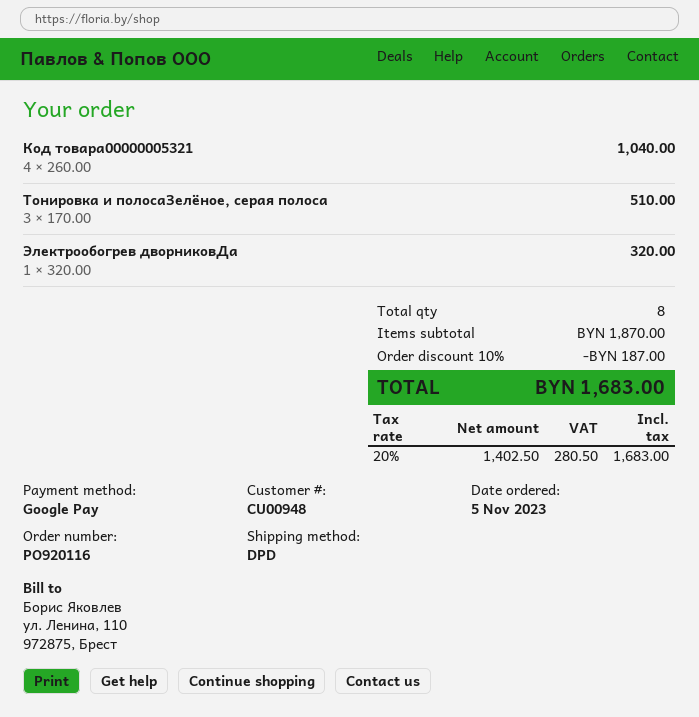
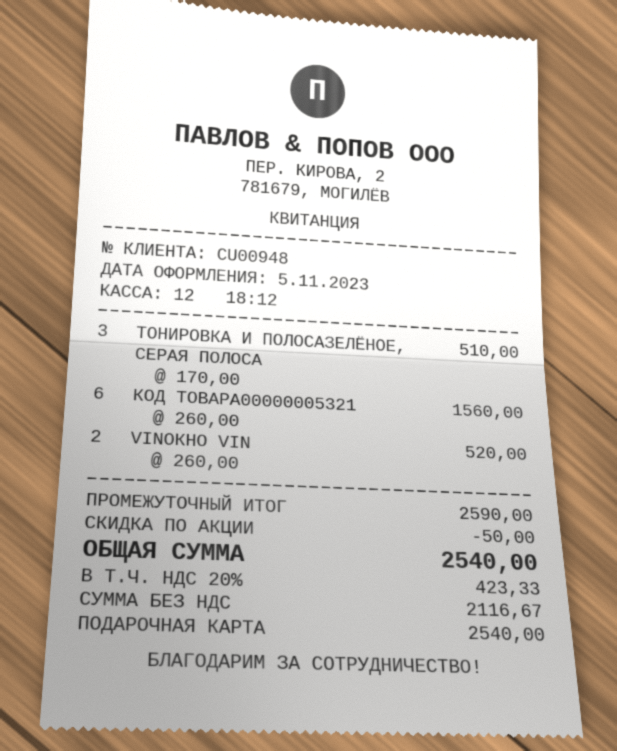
payment method: Google Pay -> gift card
Код товара00000005321: 4 x 260.00 = 1040.00 -> 6 x 260.00 = 1560.00
Электрообогрев дворниковДа: 1 x 320.00 = 320.00 -> none
VINОКНО VIN: none -> 2 x 260.00 = 520.00
subtotal: 1870.00 -> 2590.00
discount: 187.00 -> 50.00
net: 1402.50 -> 2116.67
tax: 20% = 280.50 -> 20% = 423.33
total: 1683.00 -> 2540.00

